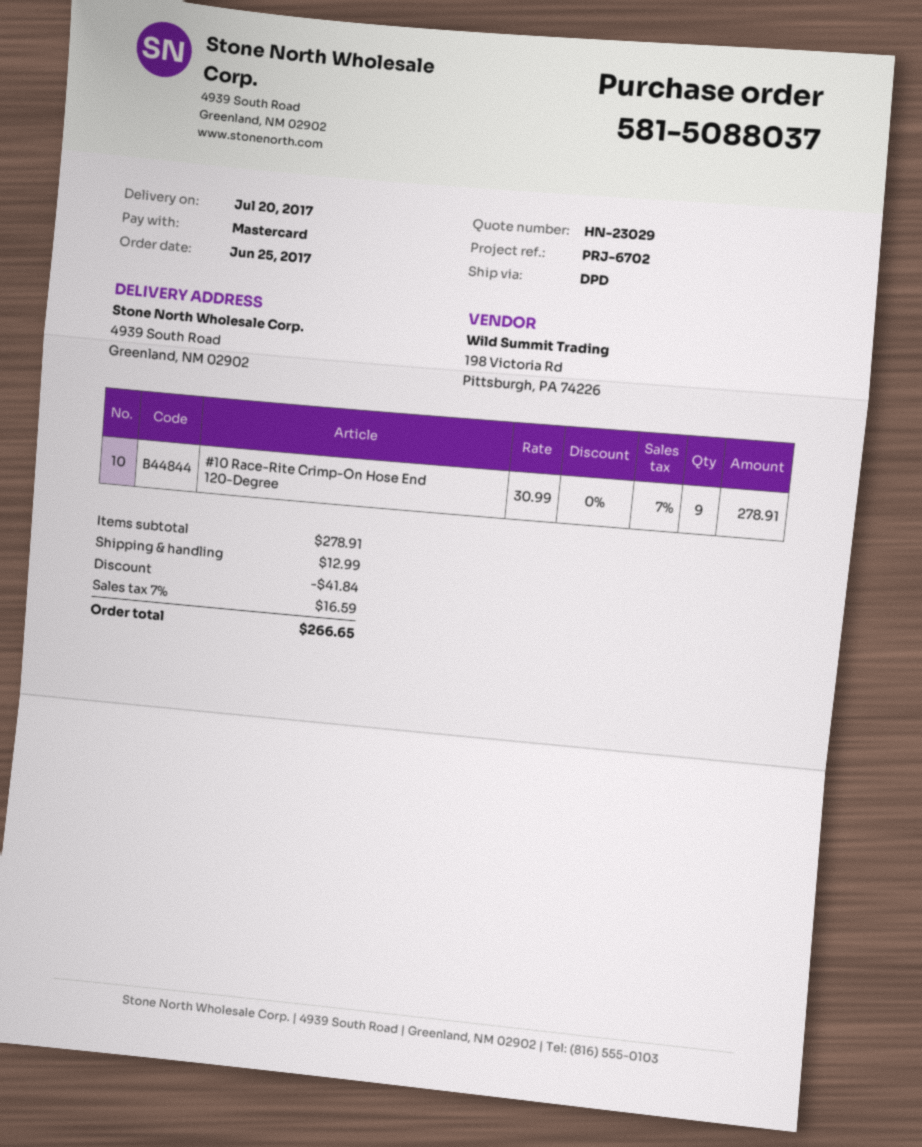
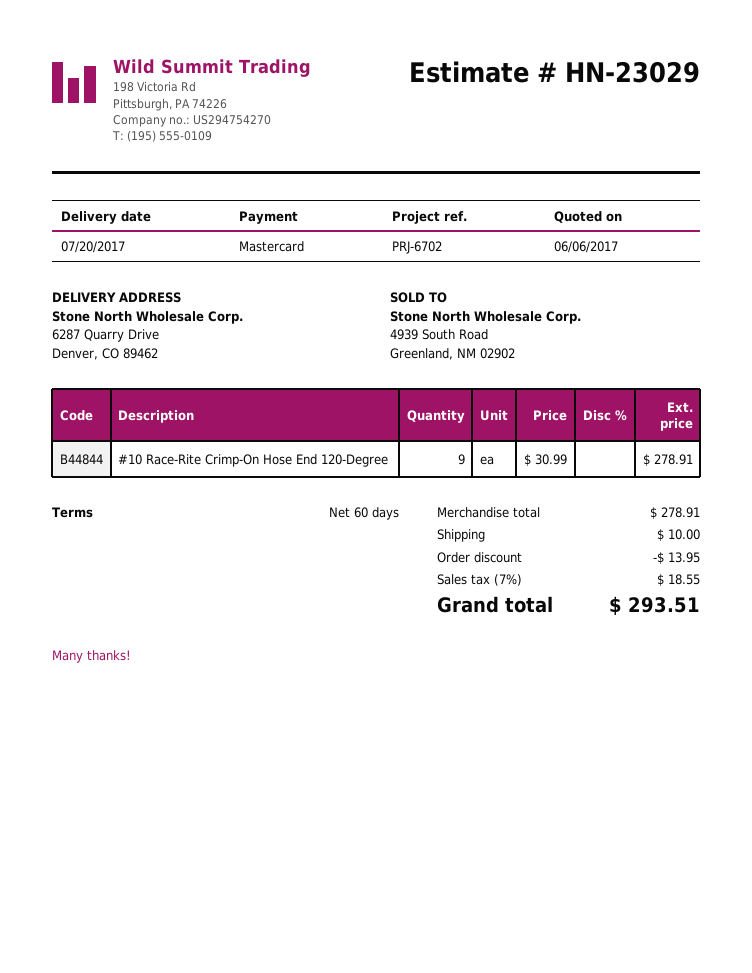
ship to: 4939 South Road, Greenland, NM 02902 -> 6287 Quarry Drive, Denver, CO 89462
discount: 41.84 -> 13.95
shipping: 12.99 -> 10.00
tax: 7% = 16.59 -> 7% = 18.55
total: 266.65 -> 293.51

